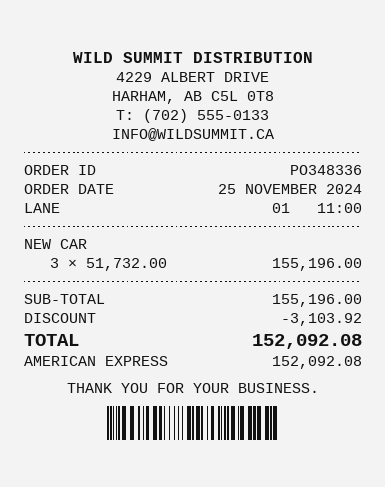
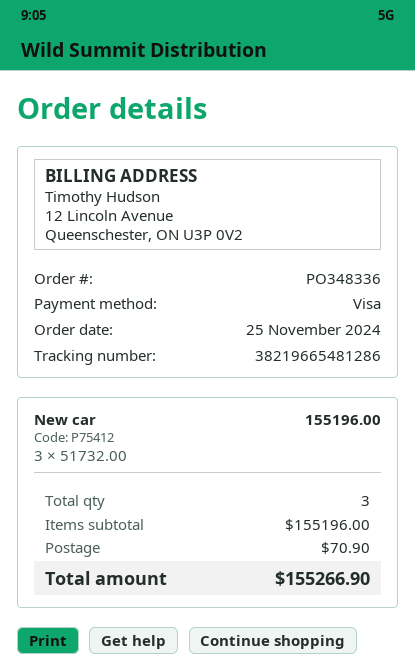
payment method: American Express -> Visa
discount: 3103.92 -> none
shipping: none -> 70.90
total: 152092.08 -> 155266.90

